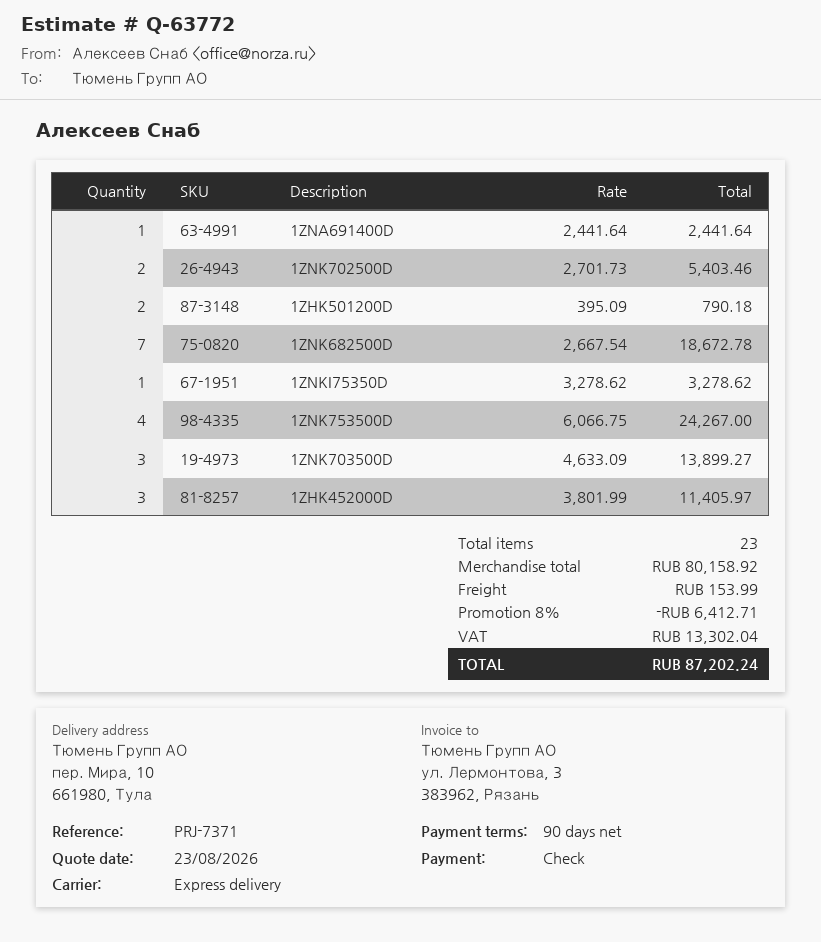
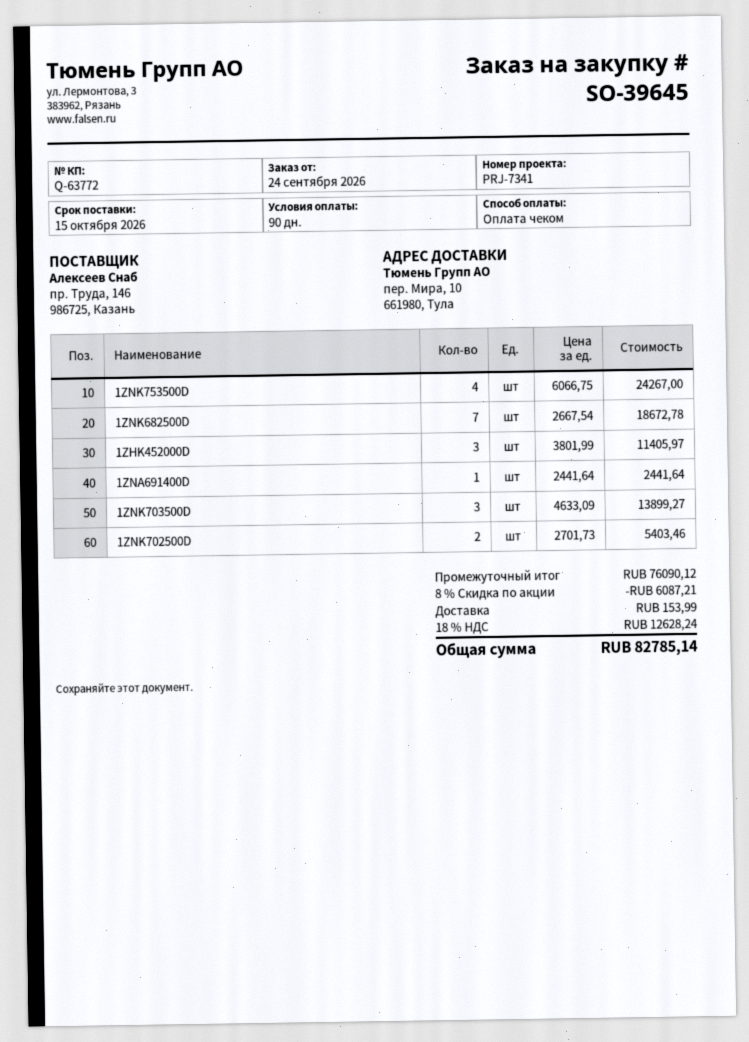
reference: PRJ-7371 -> PRJ-7341
1ZHK501200D: 2 x 395.09 = 790.18 -> none
1ZNKI75350D: 1 x 3278.62 = 3278.62 -> none
subtotal: 80158.92 -> 76090.12
discount: 8% = 6412.71 -> 8% = 6087.21
tax: 13302.04 -> 12628.24
total: 87202.24 -> 82785.14

